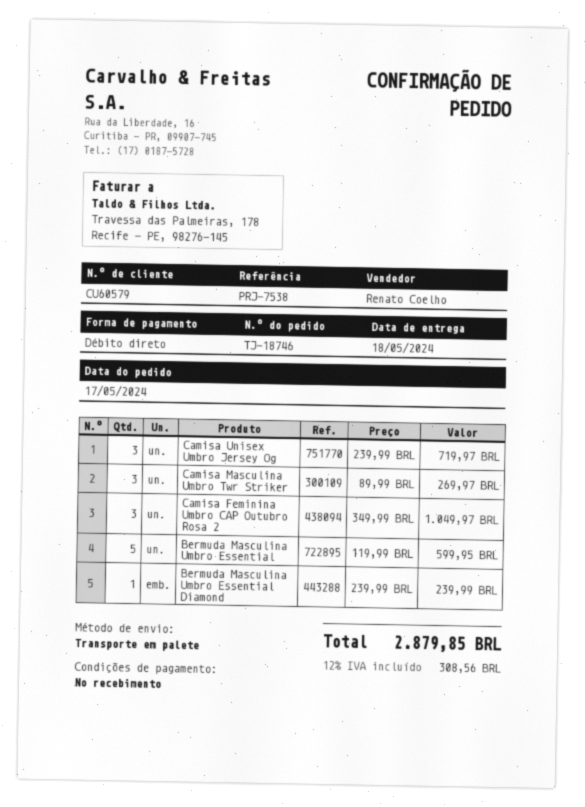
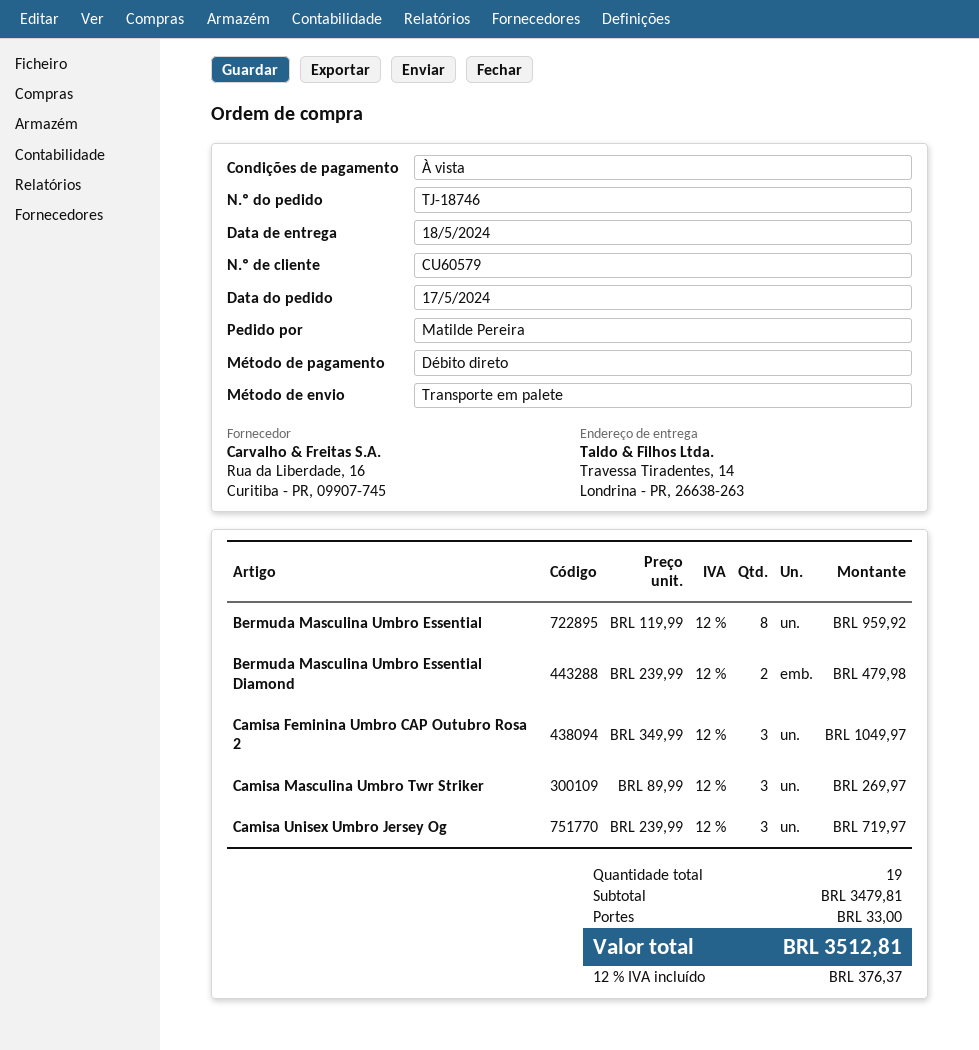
Bermuda Masculina Umbro Essential: 5 x 119.99 = 599.95 -> 8 x 119.99 = 959.92
Bermuda Masculina Umbro Essential Diamond: 1 x 239.99 = 239.99 -> 2 x 239.99 = 479.98
shipping: none -> 33.00
tax: 12% = 308.56 -> 12% = 376.37
total: 2879.85 -> 3512.81

